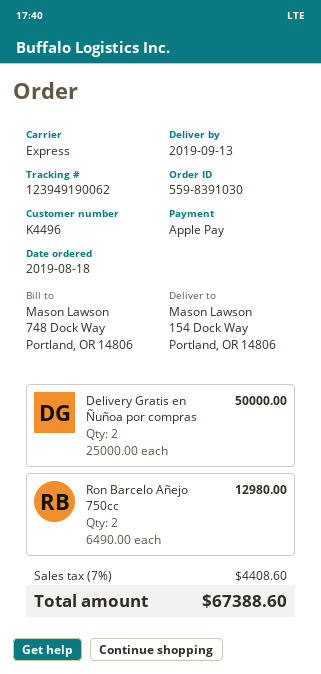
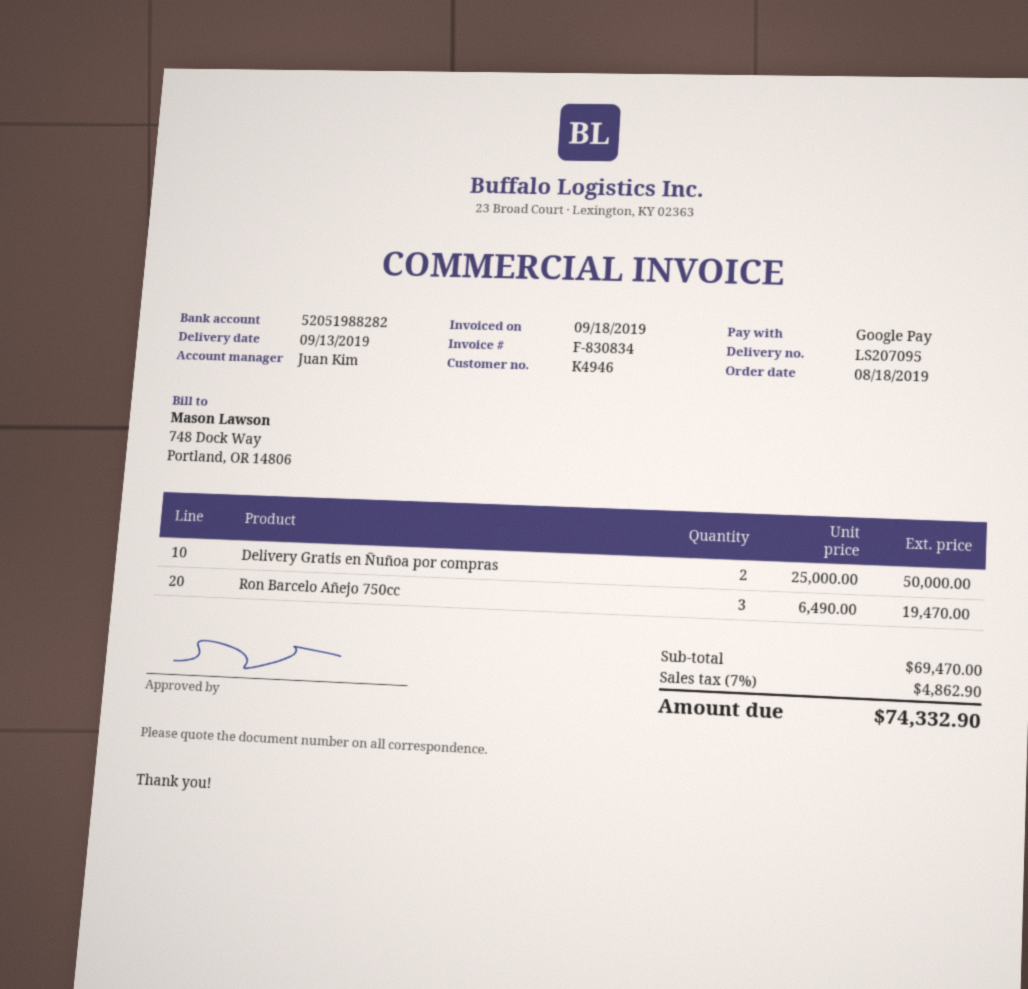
customer number: K4496 -> K4946
payment method: Apple Pay -> Google Pay
Ron Barcelo Añejo 750cc: 2 x 6490.00 = 12980.00 -> 3 x 6490.00 = 19470.00
tax: 7% = 4408.60 -> 7% = 4862.90
total: 67388.60 -> 74332.90

